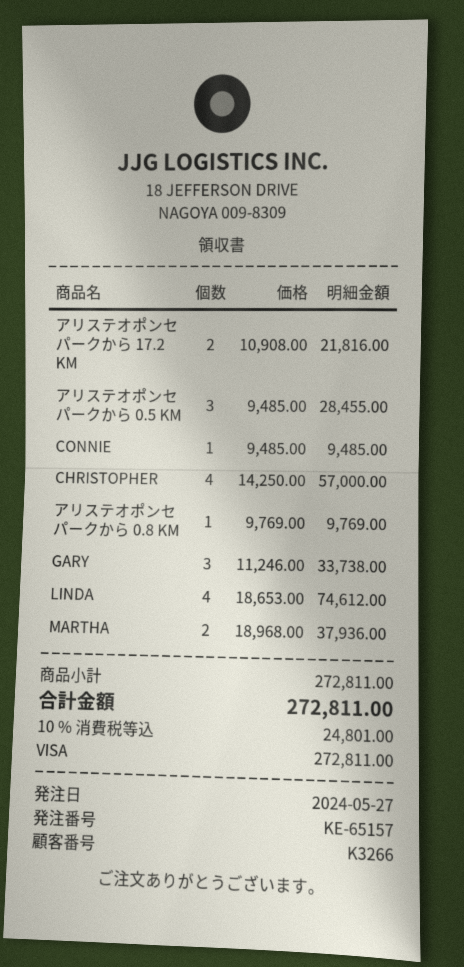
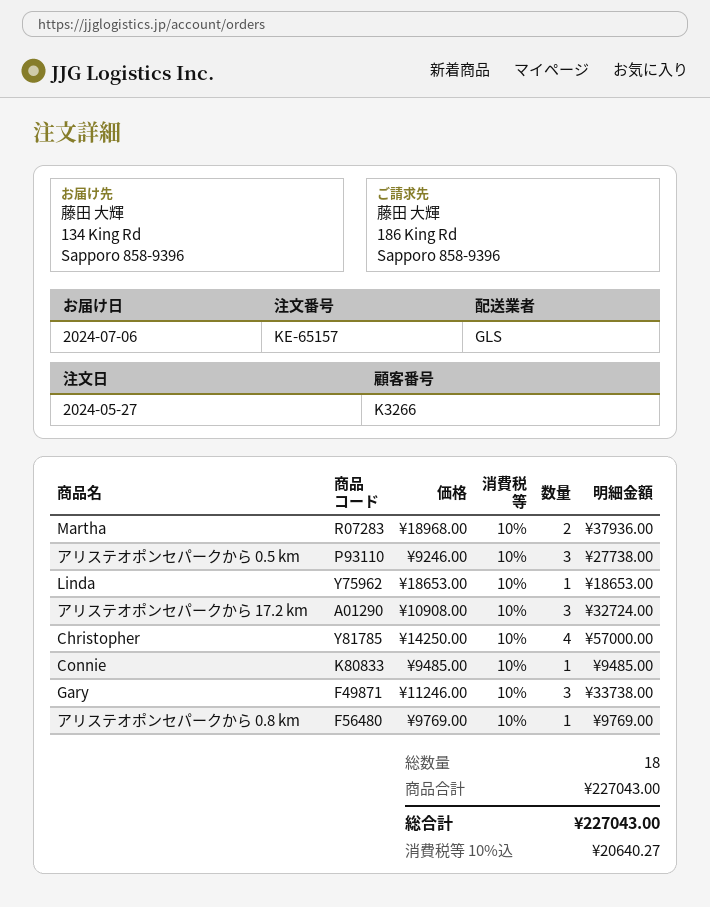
アリステオポンセパークから 17.2 KM: 2 x 10908.00 = 21816.00 -> 3 x 10908.00 = 32724.00
アリステオポンセパークから 0.5 KM: 3 x 9485.00 = 28455.00 -> 3 x 9246.00 = 27738.00
LINDA: 4 x 18653.00 = 74612.00 -> 1 x 18653.00 = 18653.00
subtotal: 272811.00 -> 227043.00
tax: 10% = 24801.00 -> 10% = 20640.27
total: 272811.00 -> 227043.00

